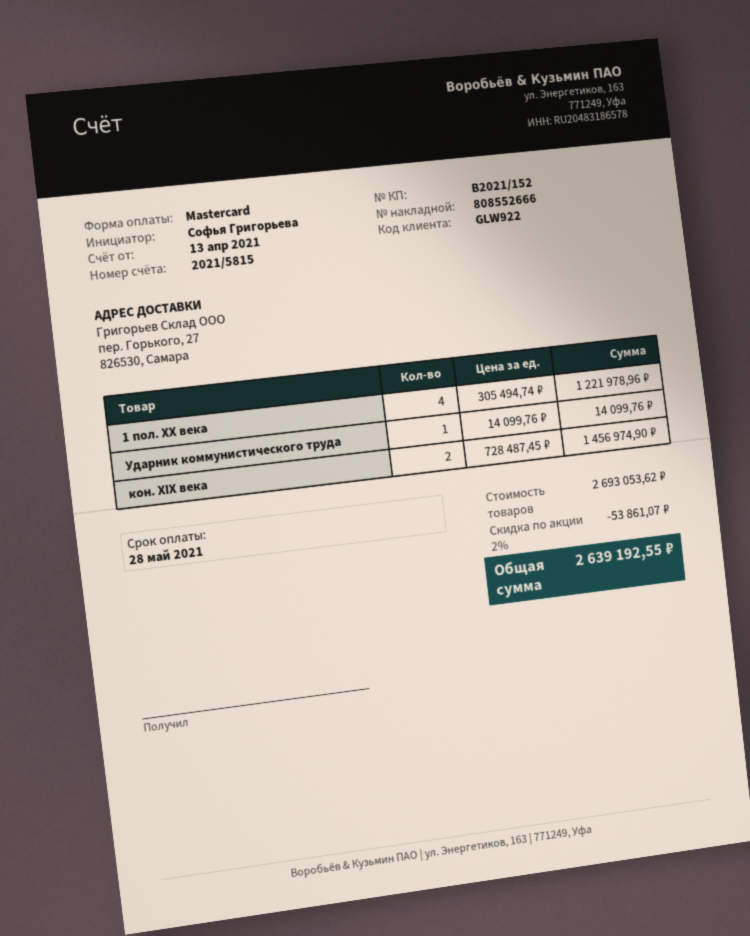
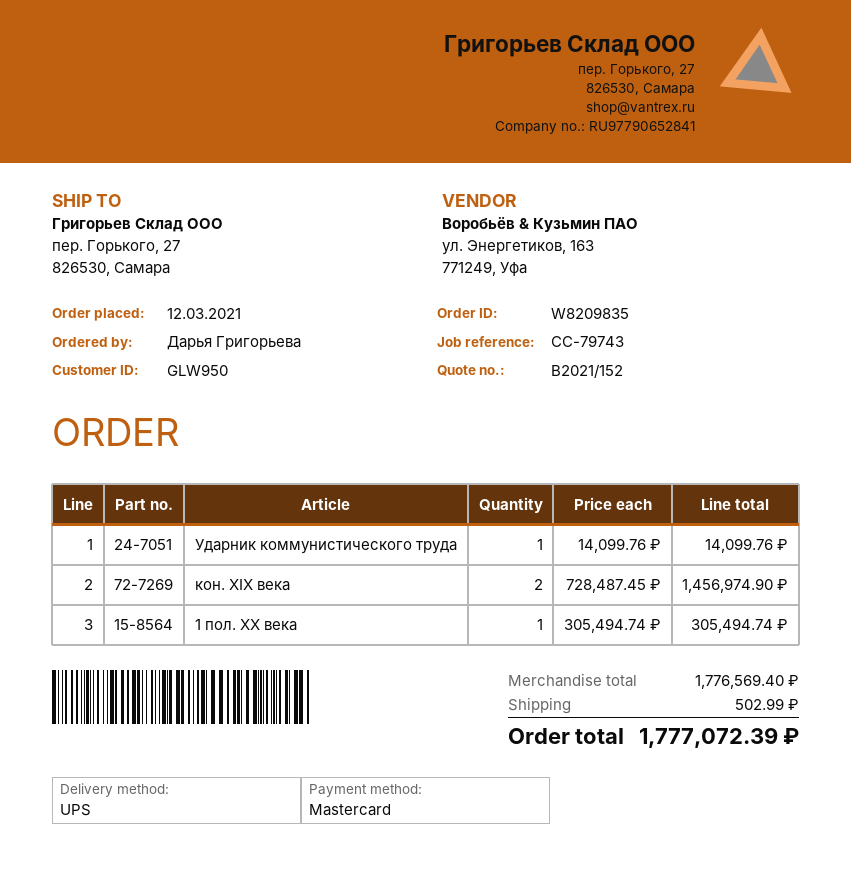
customer number: GLW922 -> GLW950
ordered by: Софья Григорьева -> Дарья Григорьева
1 пол. XX века: 4 x 305494.74 = 1221978.96 -> 1 x 305494.74 = 305494.74
subtotal: 2693053.62 -> 1776569.40
discount: 2% = 53861.07 -> none
shipping: none -> 502.99
total: 2639192.55 -> 1777072.39

